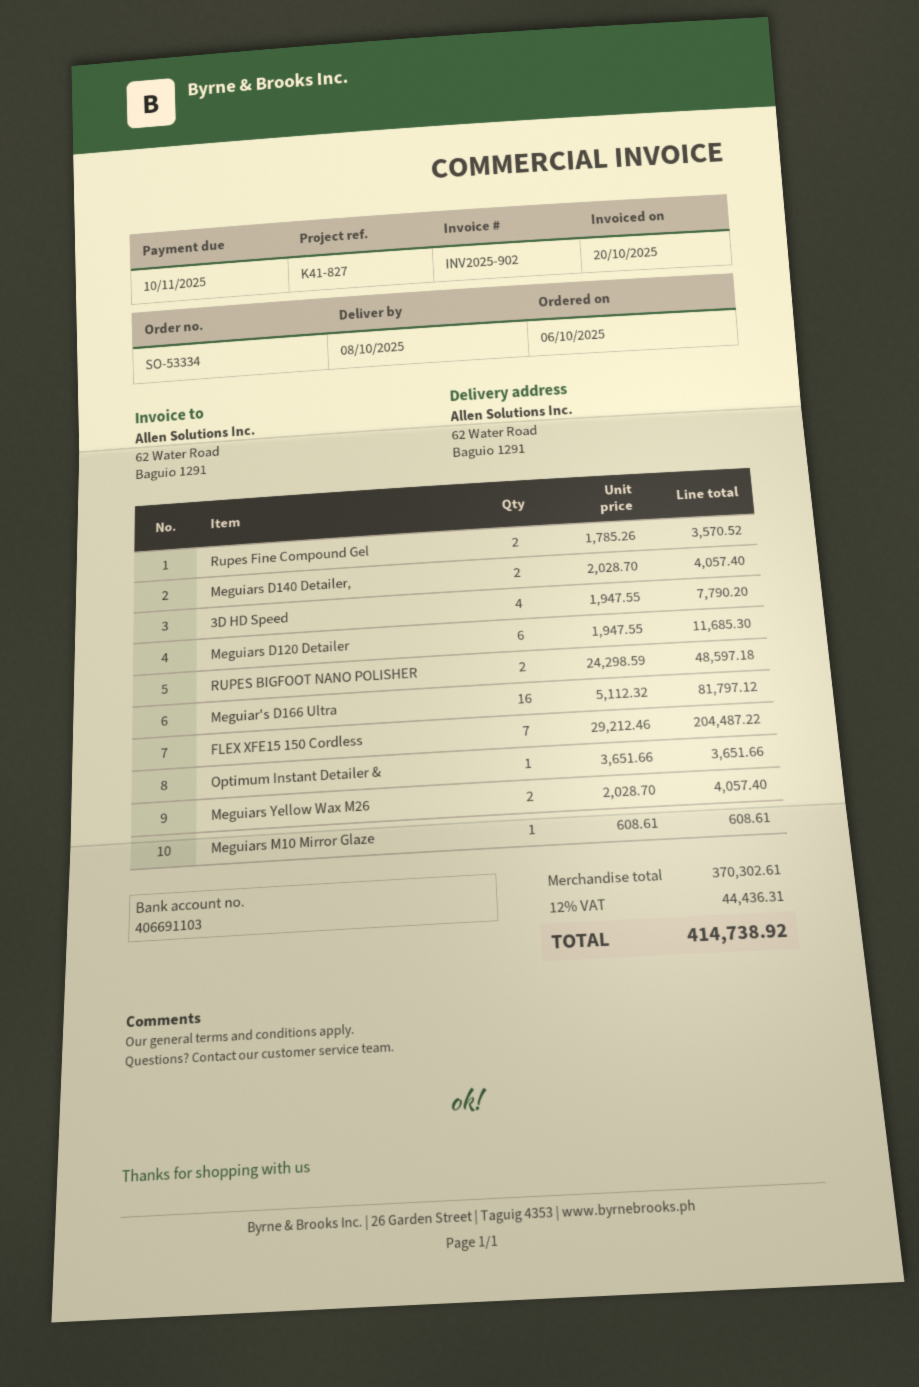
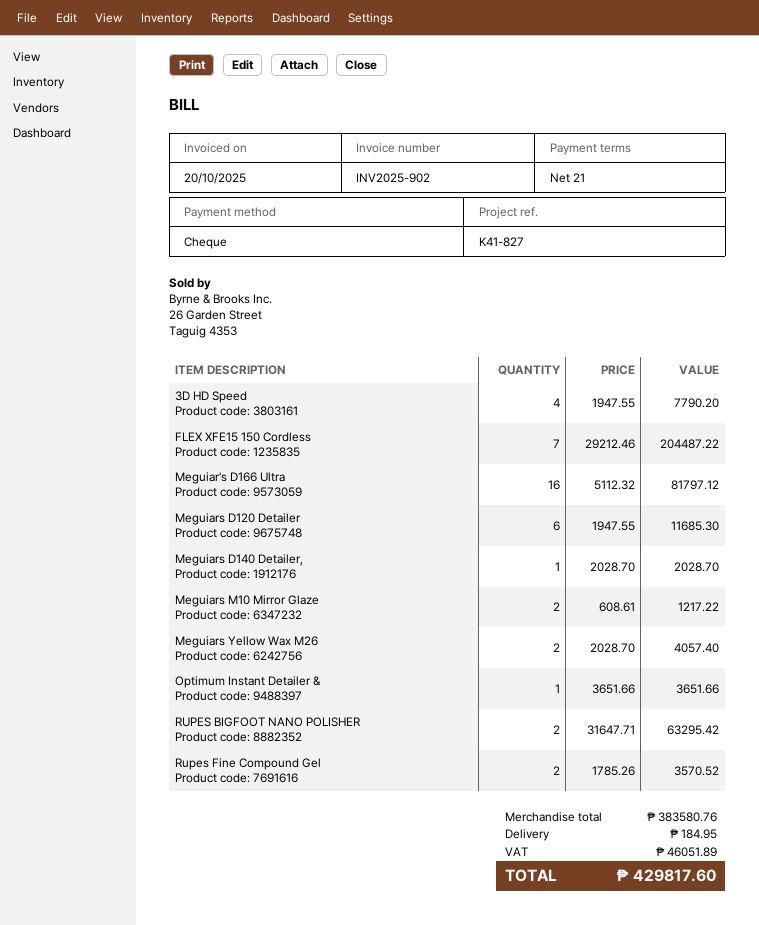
Meguiars D140 Detailer,: 2 x 2028.70 = 4057.40 -> 1 x 2028.70 = 2028.70
RUPES BIGFOOT NANO POLISHER: 2 x 24298.59 = 48597.18 -> 2 x 31647.71 = 63295.42
Meguiars M10 Mirror Glaze: 1 x 608.61 = 608.61 -> 2 x 608.61 = 1217.22
subtotal: 370302.61 -> 383580.76
shipping: none -> 184.95
tax: 44436.31 -> 46051.89
total: 414738.92 -> 429817.60

